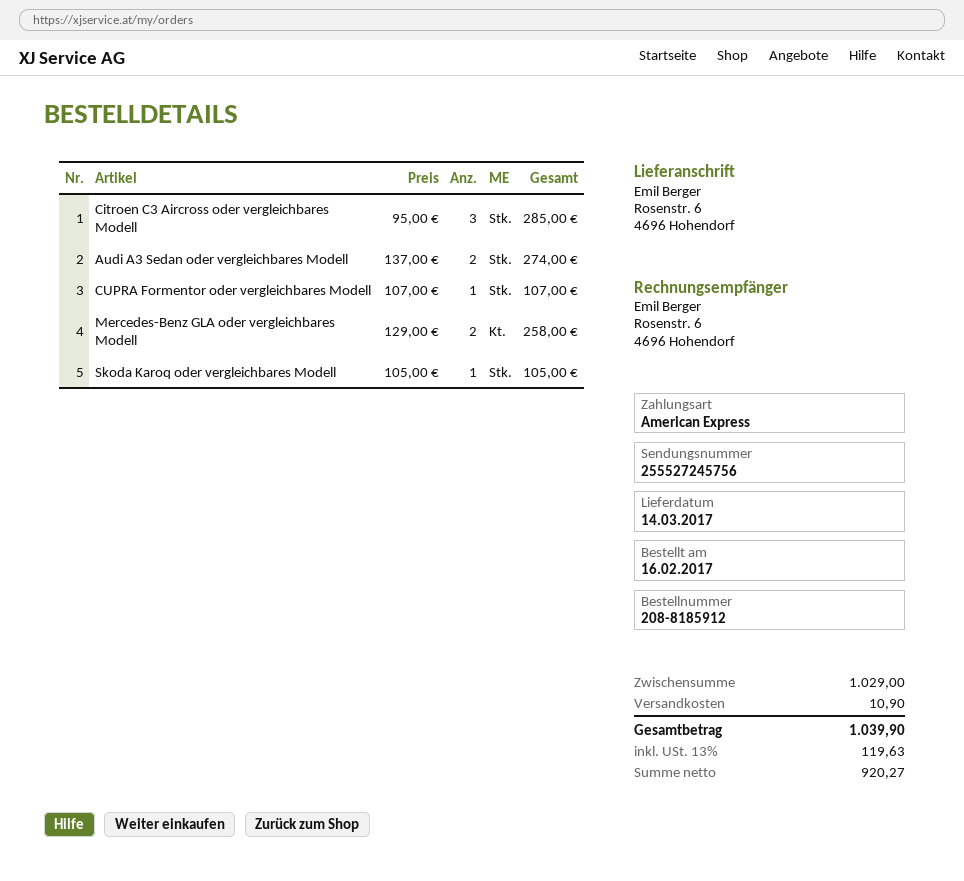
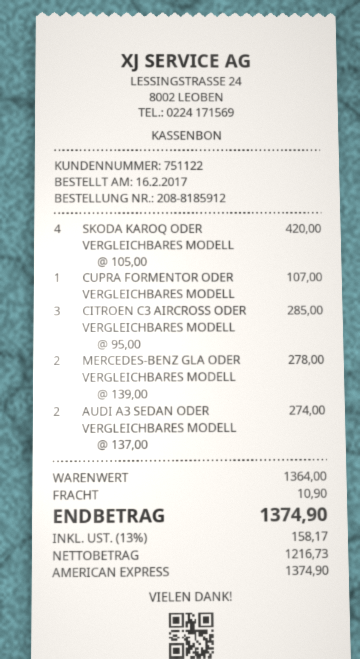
Mercedes-Benz GLA oder vergleichbares Modell: 2 x 129.00 = 258.00 -> 2 x 139.00 = 278.00
Skoda Karoq oder vergleichbares Modell: 1 x 105.00 = 105.00 -> 4 x 105.00 = 420.00
subtotal: 1029.00 -> 1364.00
net: 920.27 -> 1216.73
tax: 13% = 119.63 -> 13% = 158.17
total: 1039.90 -> 1374.90

